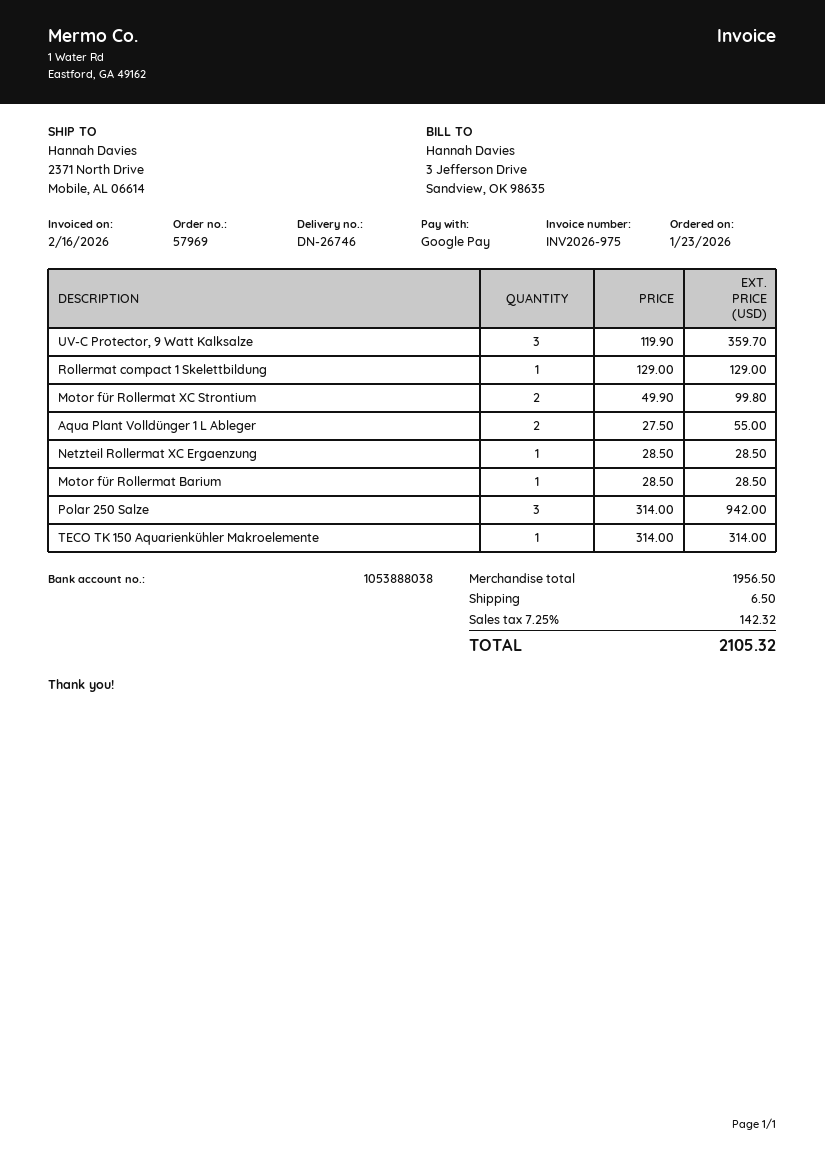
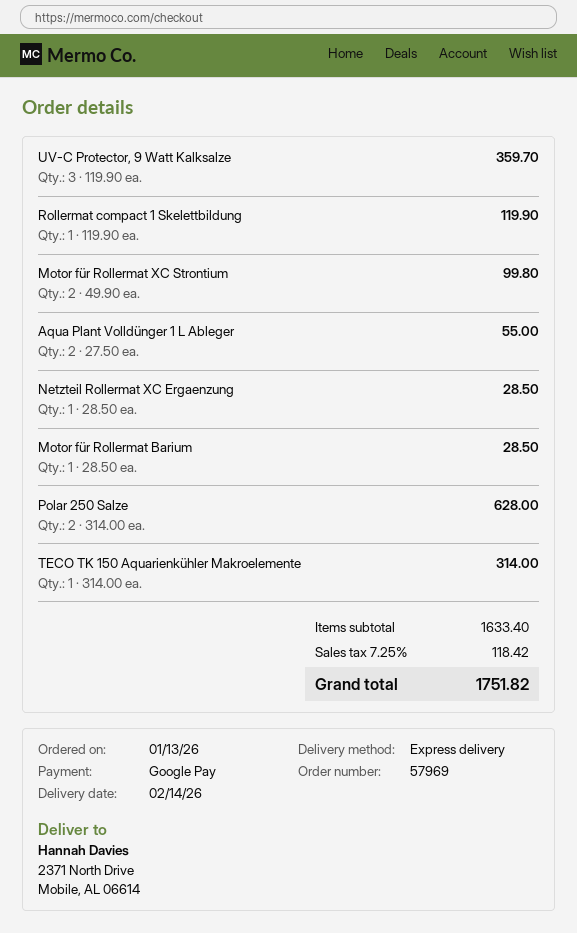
order date: 2026-01-23 -> 2026-01-13
Rollermat compact 1 Skelettbildung: 1 x 129.00 = 129.00 -> 1 x 119.90 = 119.90
Polar 250 Salze: 3 x 314.00 = 942.00 -> 2 x 314.00 = 628.00
subtotal: 1956.50 -> 1633.40
shipping: 6.50 -> none
tax: 7.25% = 142.32 -> 7.25% = 118.42
total: 2105.32 -> 1751.82

